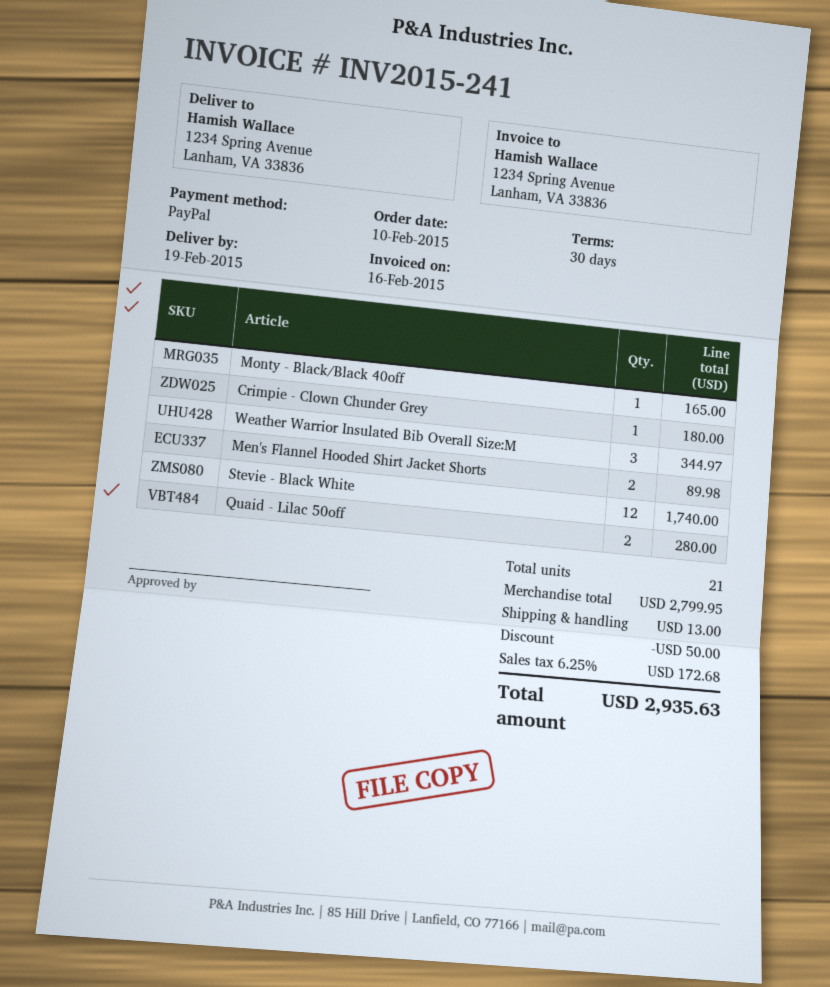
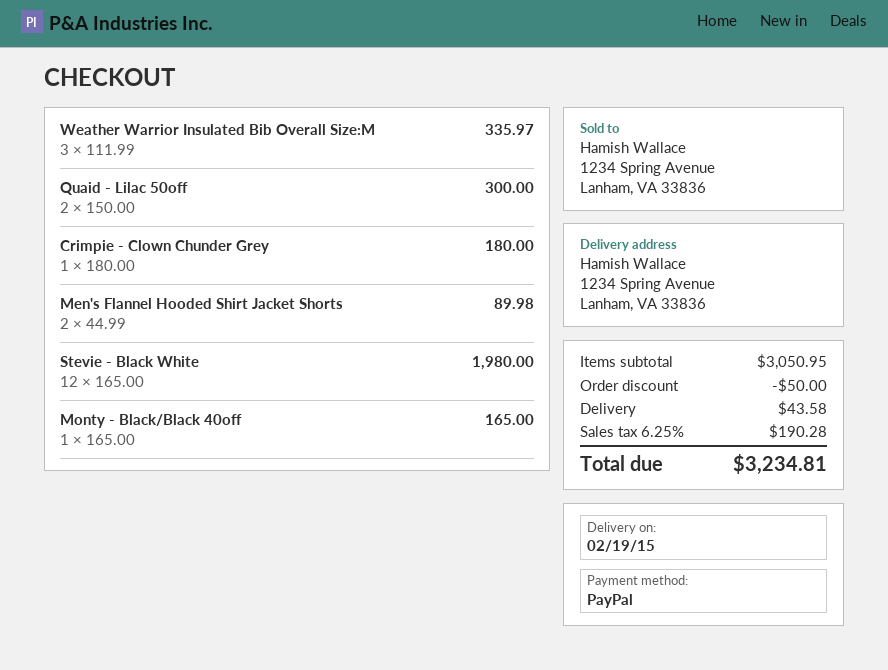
Weather Warrior Insulated Bib Overall Size:M: 3 for 344.97 -> 3 for 335.97
Stevie - Black White: 12 for 1740.00 -> 12 for 1980.00
Quaid - Lilac 50off: 2 for 280.00 -> 2 for 300.00
subtotal: 2799.95 -> 3050.95
shipping: 13.00 -> 43.58
tax: 6.25% = 172.68 -> 6.25% = 190.28
total: 2935.63 -> 3234.81

